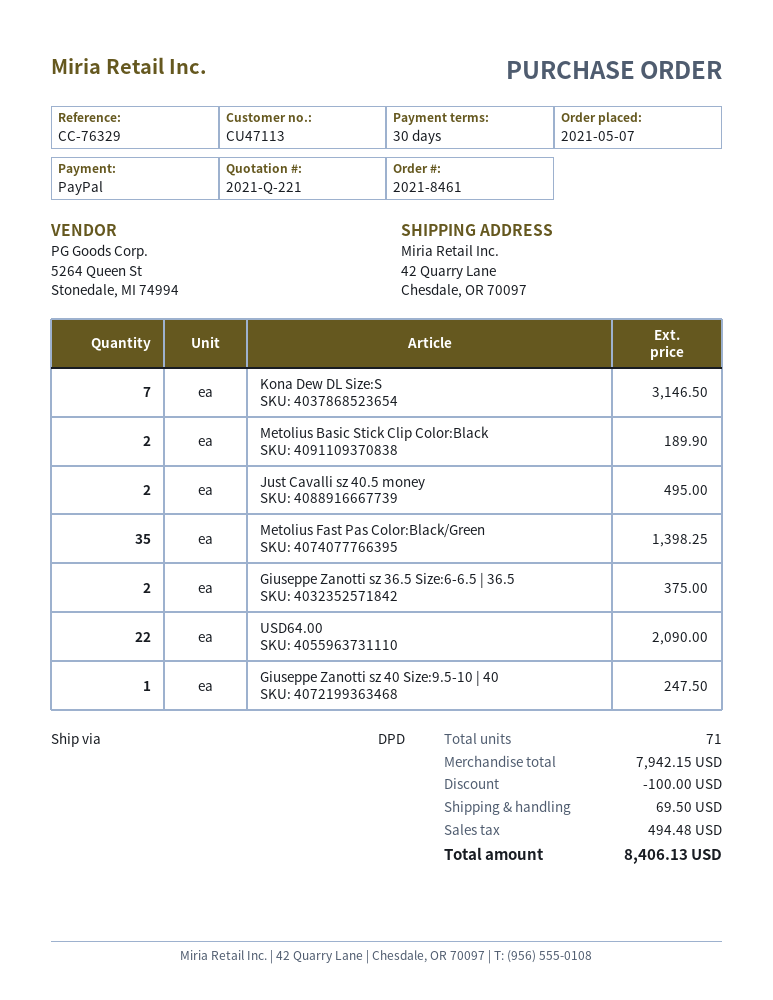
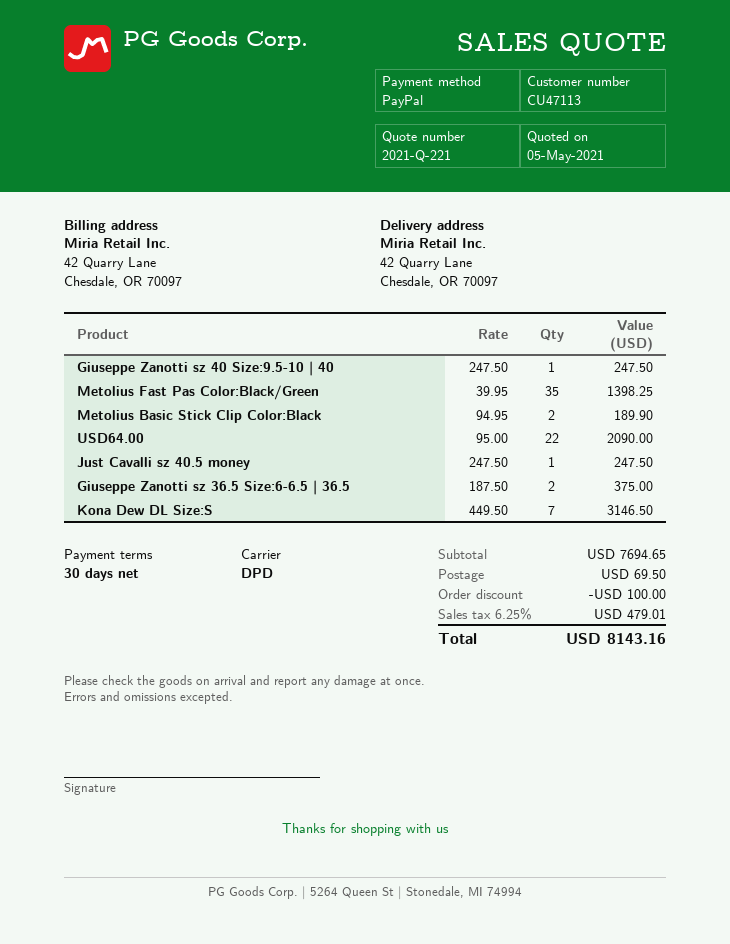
Just Cavalli sz 40.5 money: 2 for 495.00 -> 1 for 247.50
subtotal: 7942.15 -> 7694.65
tax: 494.48 -> 479.01
total: 8406.13 -> 8143.16

